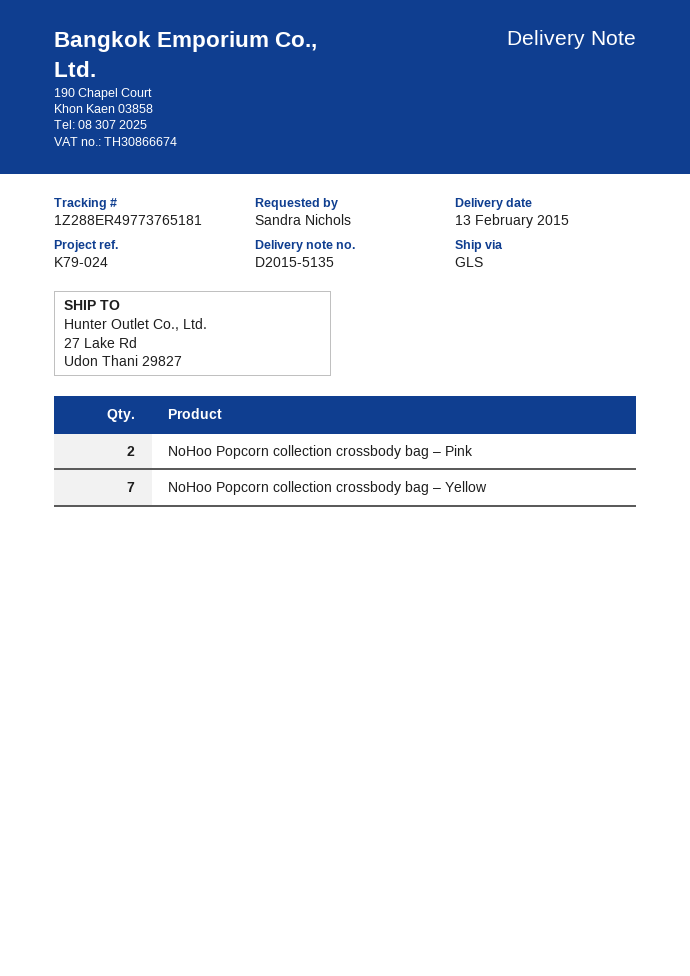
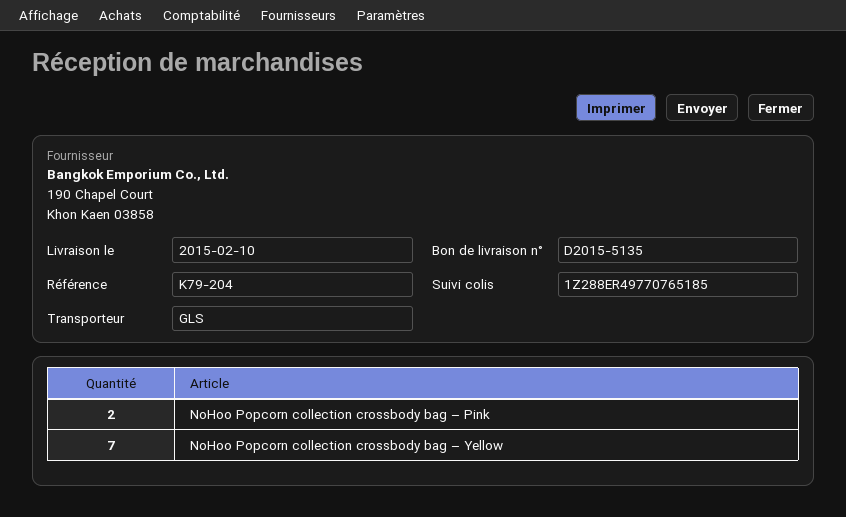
delivery date: 2015-02-13 -> 2015-02-10
reference: K79-024 -> K79-204
tracking number: 1Z288ER49773765181 -> 1Z288ER49770765185

